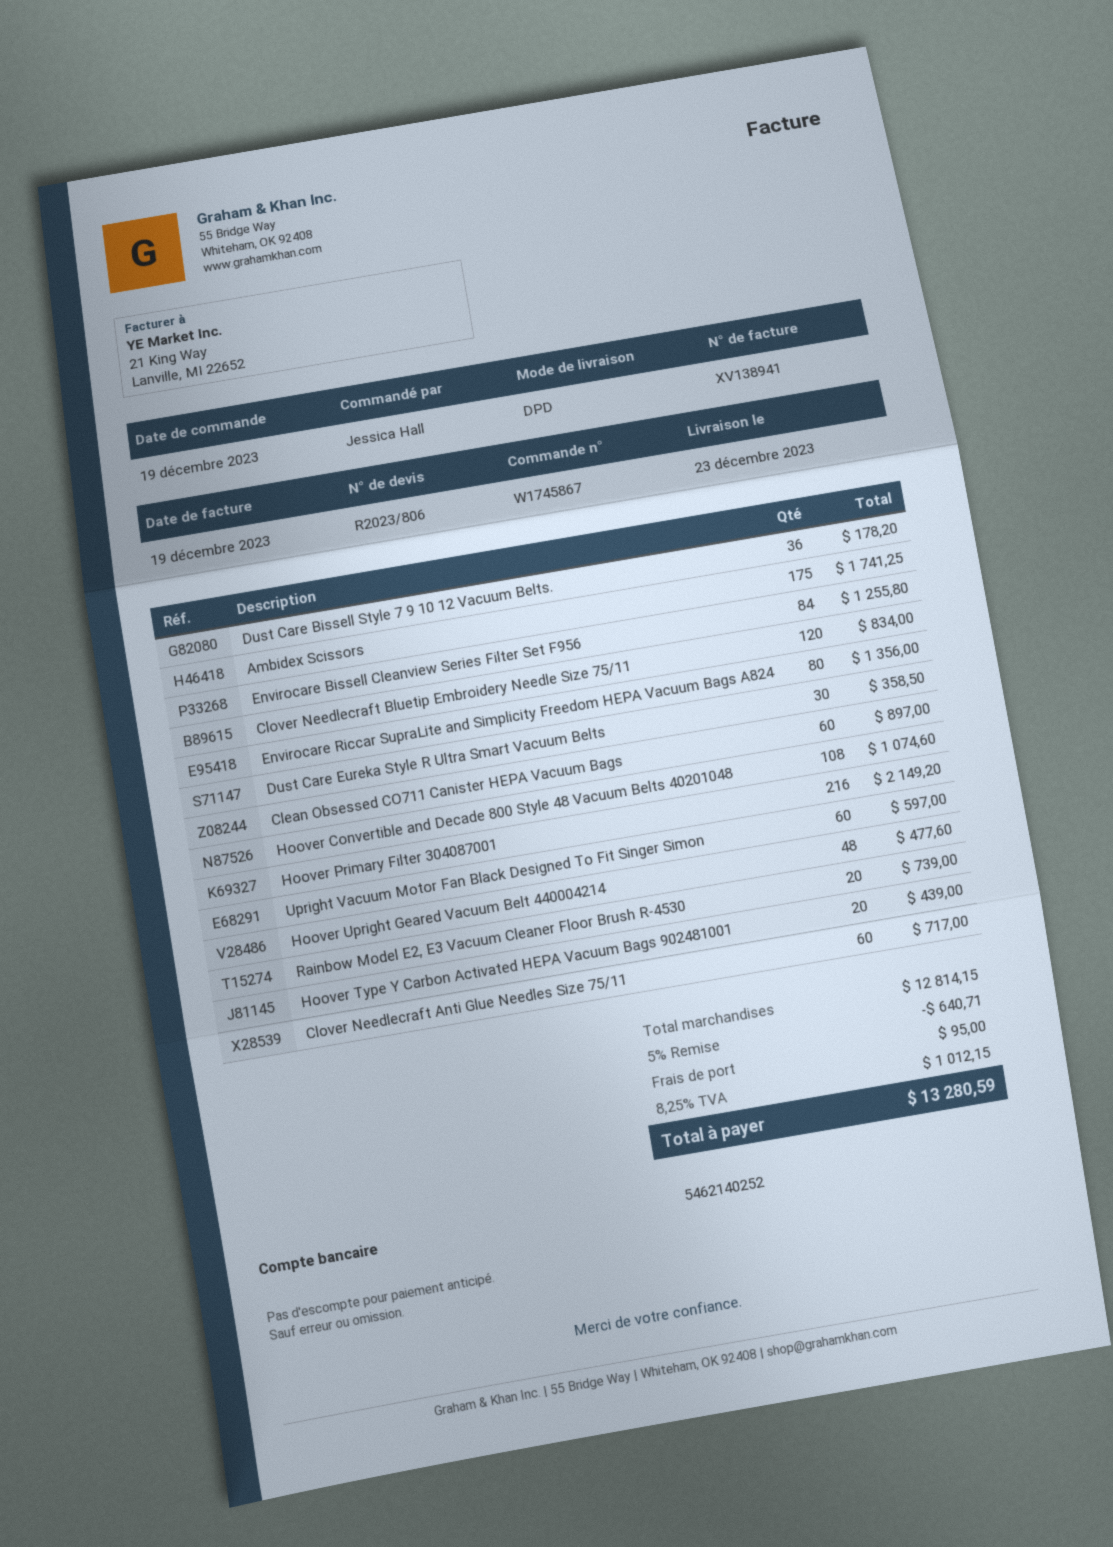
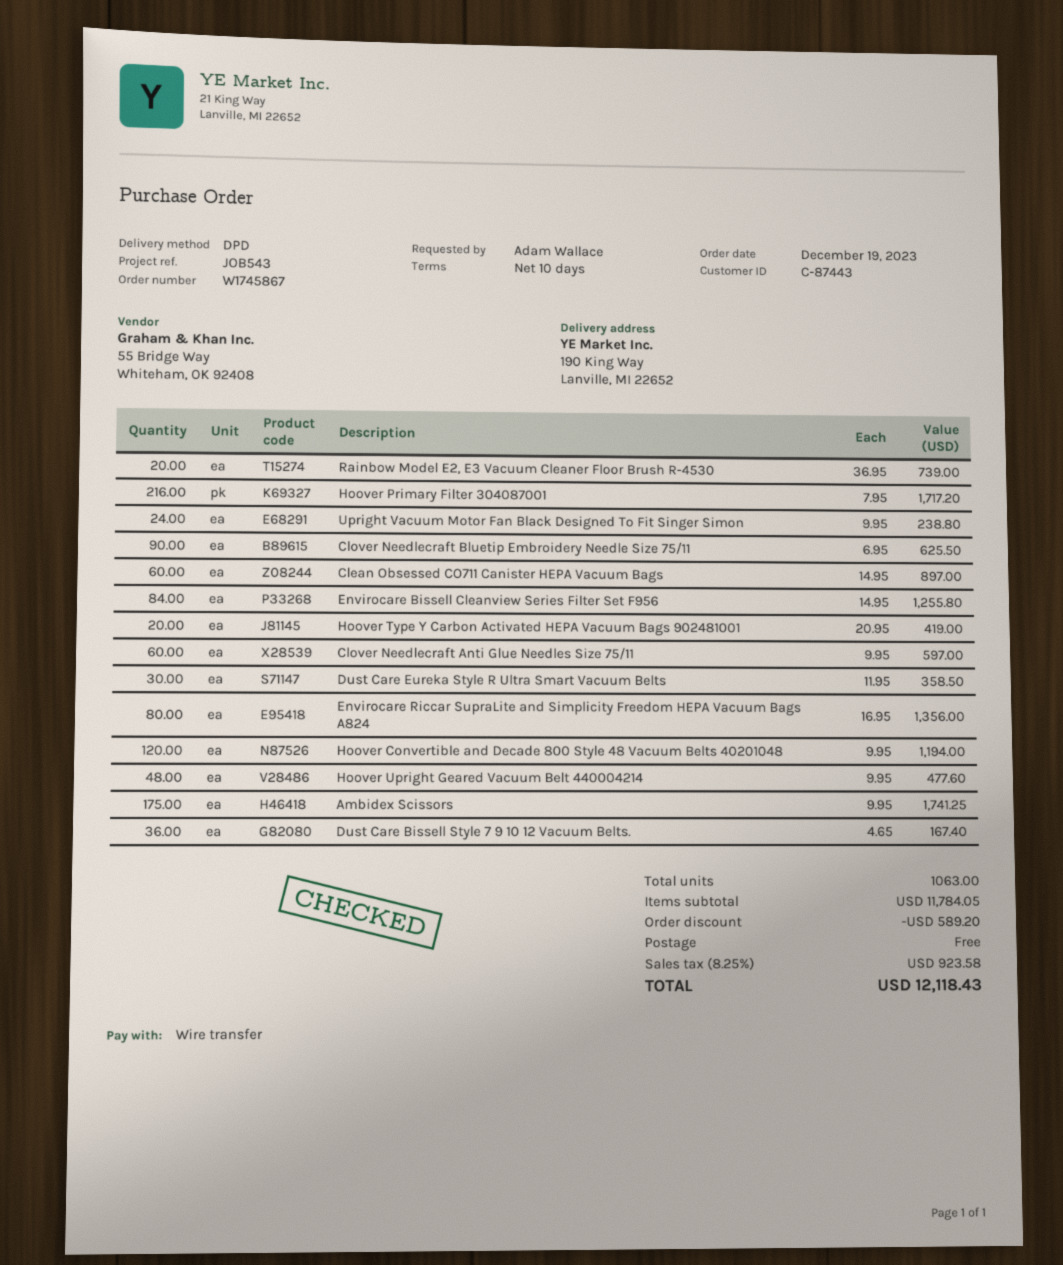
ordered by: Jessica Hall -> Adam Wallace
Dust Care Bissell Style 7 9 10 12 Vacuum Belts.: 36 for 178.20 -> 36 for 167.40
Clover Needlecraft Bluetip Embroidery Needle Size 75/11: 120 for 834.00 -> 90 for 625.50
Hoover Convertible and Decade 800 Style 48 Vacuum Belts 40201048: 108 for 1074.60 -> 120 for 1194.00
Hoover Primary Filter 304087001: 216 for 2149.20 -> 216 for 1717.20
Upright Vacuum Motor Fan Black Designed To Fit Singer Simon: 60 for 597.00 -> 24 for 238.80
Hoover Type Y Carbon Activated HEPA Vacuum Bags 902481001: 20 for 439.00 -> 20 for 419.00
Clover Needlecraft Anti Glue Needles Size 75/11: 60 for 717.00 -> 60 for 597.00
subtotal: 12814.15 -> 11784.05
discount: 640.71 -> 589.20
shipping: 95.00 -> 0.00
tax: 8.25% = 1012.15 -> 8.25% = 923.58
total: 13280.59 -> 12118.43

